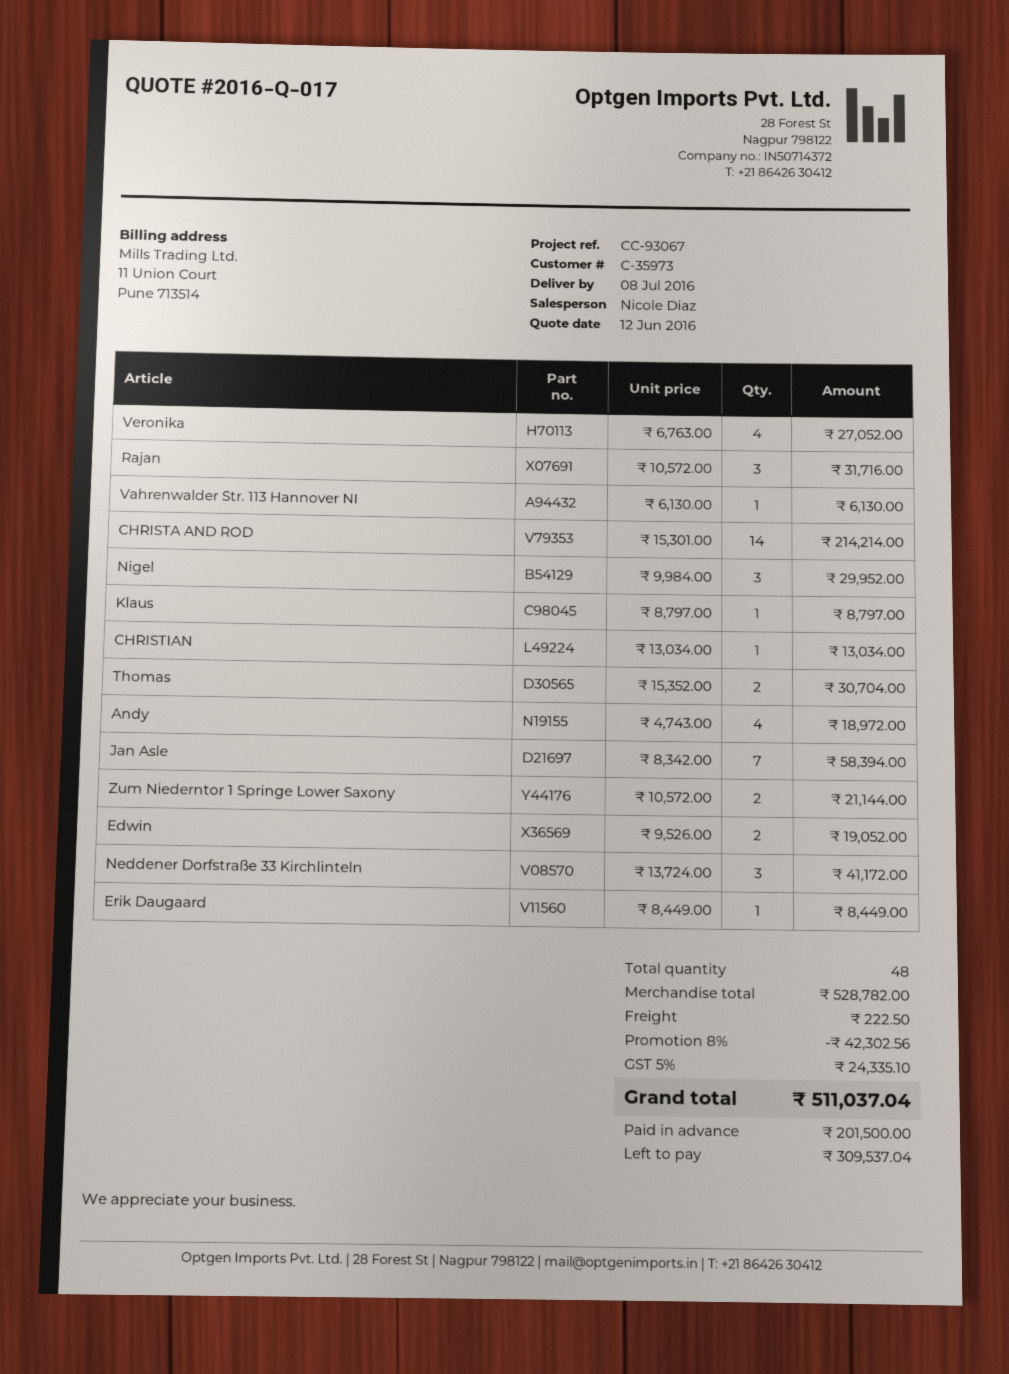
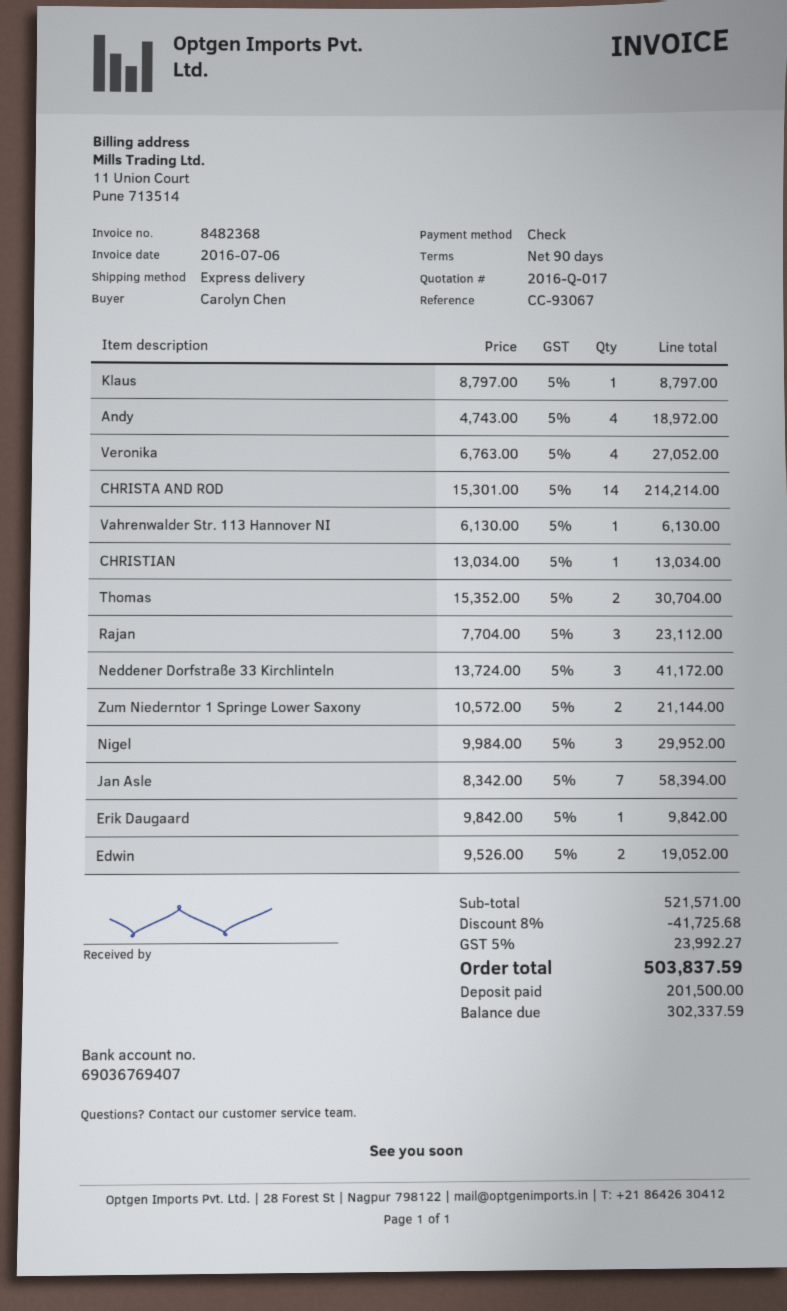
Rajan: 3 x 10572.00 = 31716.00 -> 3 x 7704.00 = 23112.00
Erik Daugaard: 1 x 8449.00 = 8449.00 -> 1 x 9842.00 = 9842.00
subtotal: 528782.00 -> 521571.00
discount: 8% = 42302.56 -> 8% = 41725.68
shipping: 222.50 -> none
tax: 5% = 24335.10 -> 5% = 23992.27
total: 511037.04 -> 503837.59
balance: 309537.04 -> 302337.59

